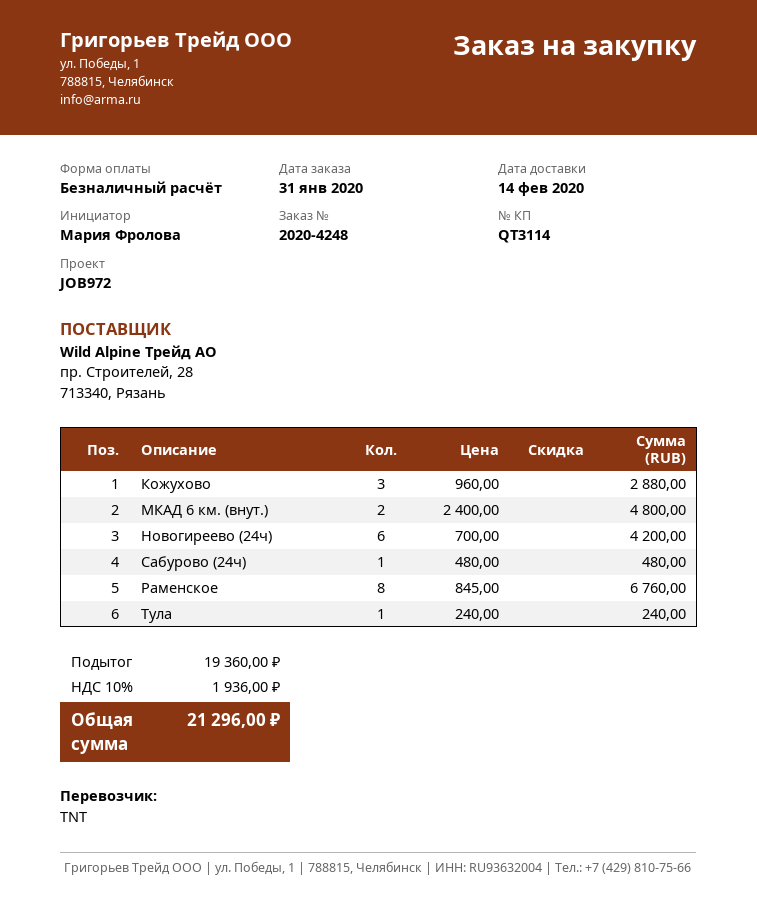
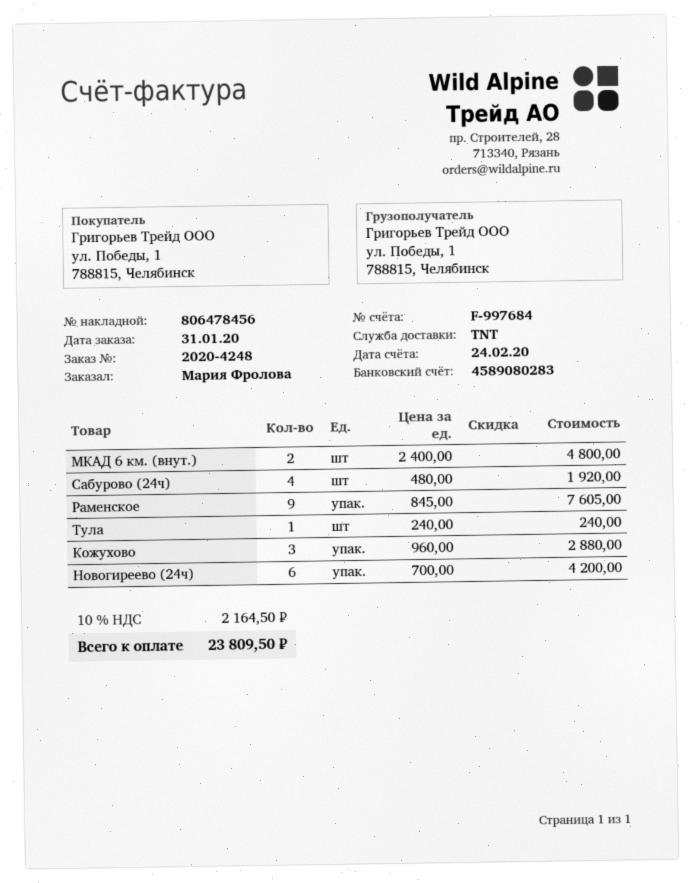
Сабурово (24ч): 1 x 480.00 = 480.00 -> 4 x 480.00 = 1920.00
Раменское: 8 x 845.00 = 6760.00 -> 9 x 845.00 = 7605.00
tax: 10% = 1936.00 -> 10% = 2164.50
total: 21296.00 -> 23809.50

